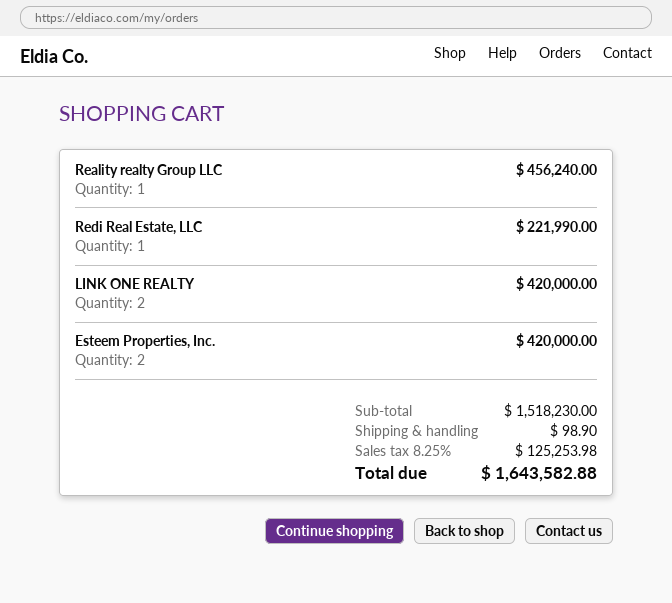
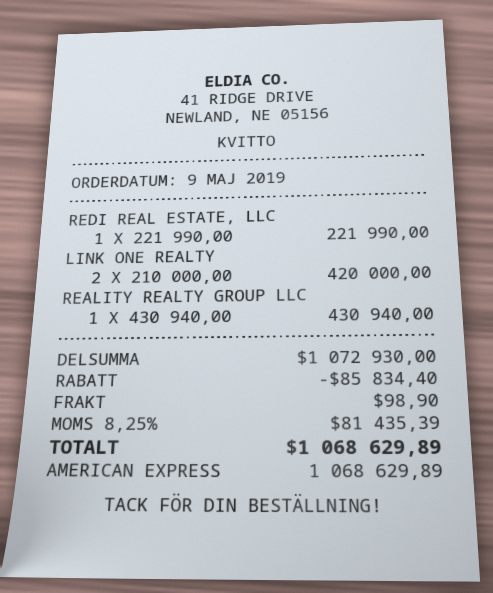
Reality realty Group LLC: 1 for 456240.00 -> 1 for 430940.00
Esteem Properties, Inc.: 2 for 420000.00 -> none
subtotal: 1518230.00 -> 1072930.00
discount: none -> 85834.40
tax: 8.25% = 125253.98 -> 8.25% = 81435.39
total: 1643582.88 -> 1068629.89

